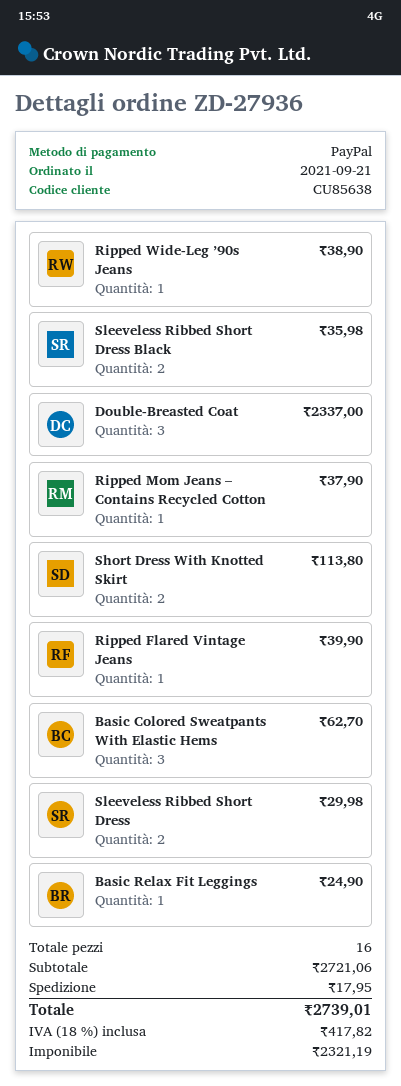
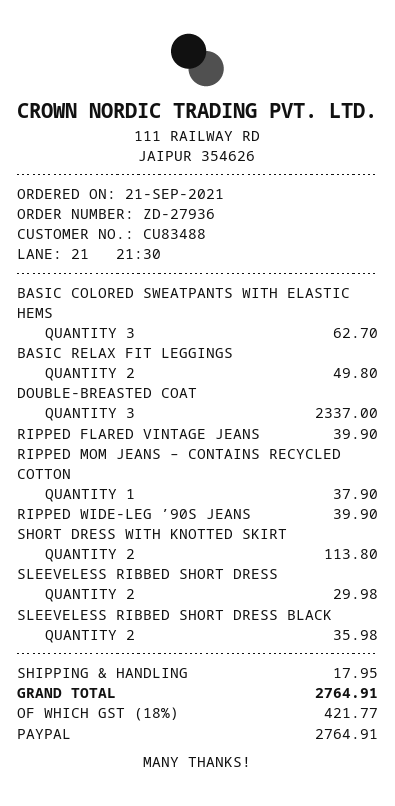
customer number: CU85638 -> CU83488
Ripped Wide-Leg ’90s Jeans: 1 for 38.90 -> 1 for 39.90
Basic Relax Fit Leggings: 1 for 24.90 -> 2 for 49.80
tax: 18% = 417.82 -> 18% = 421.77
total: 2739.01 -> 2764.91

